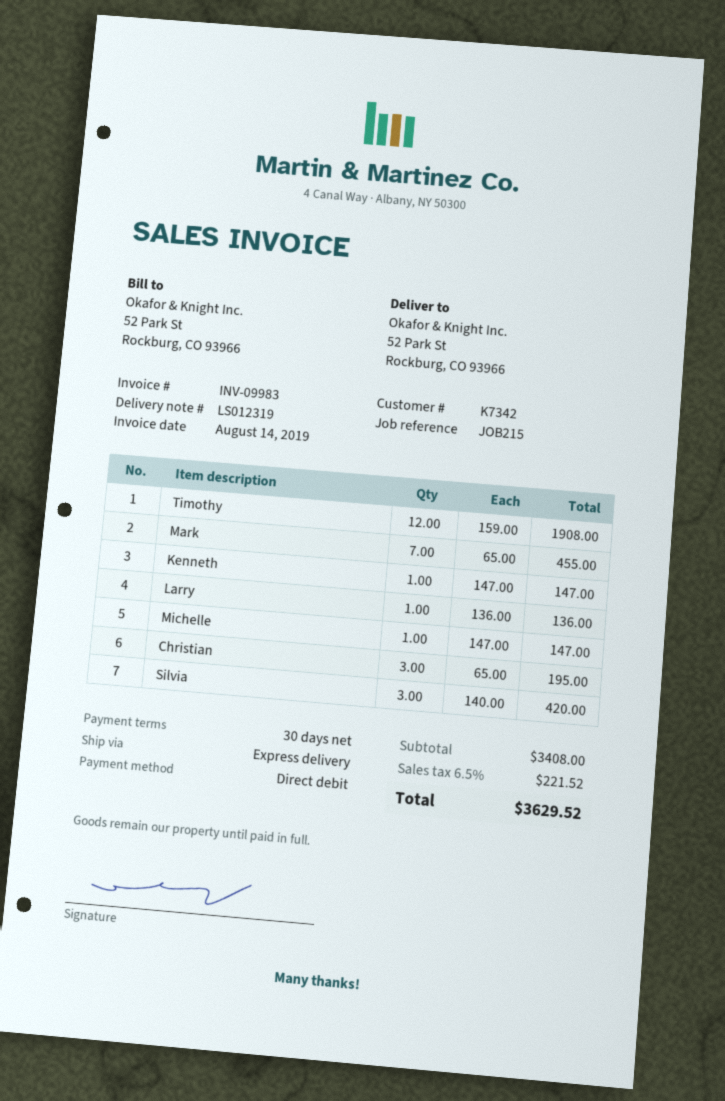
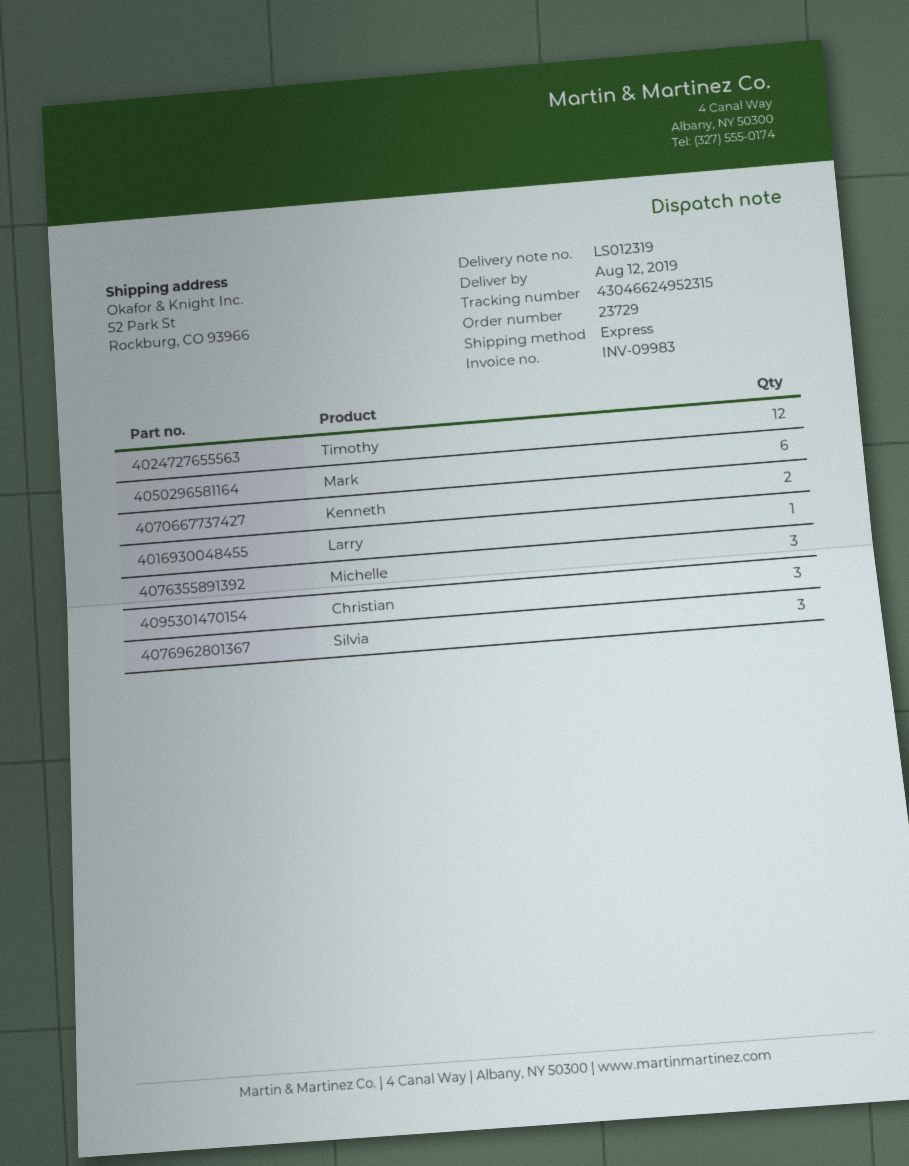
Mark: 7 -> 6
Kenneth: 1 -> 2
Michelle: 1 -> 3

